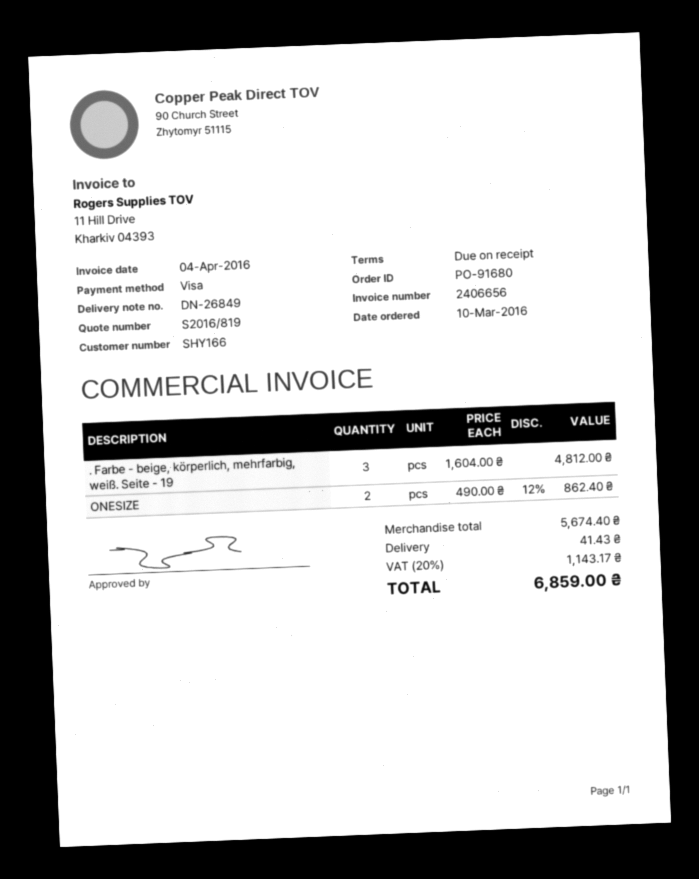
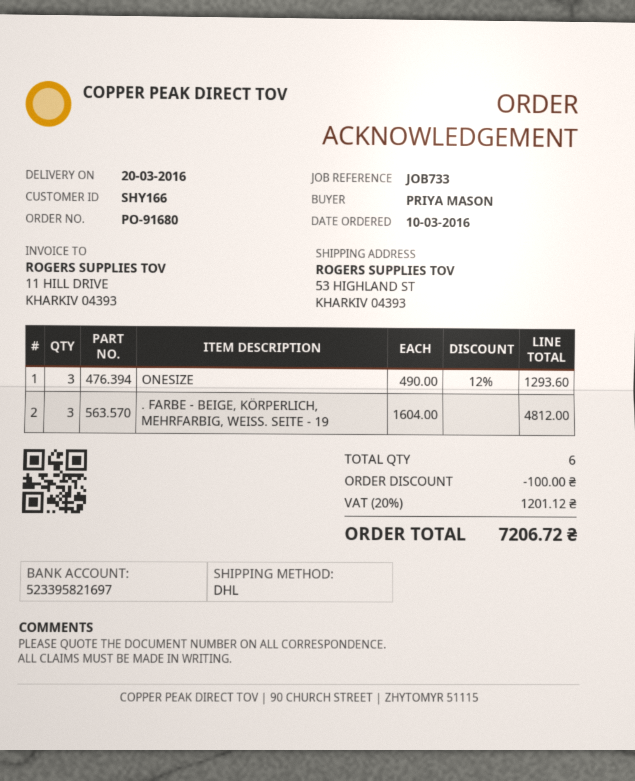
ONESIZE: 2 x 490.00 - 12% = 862.40 -> 3 x 490.00 - 12% = 1293.60
discount: none -> 100.00
shipping: 41.43 -> none
tax: 20% = 1143.17 -> 20% = 1201.12
total: 6859.00 -> 7206.72

